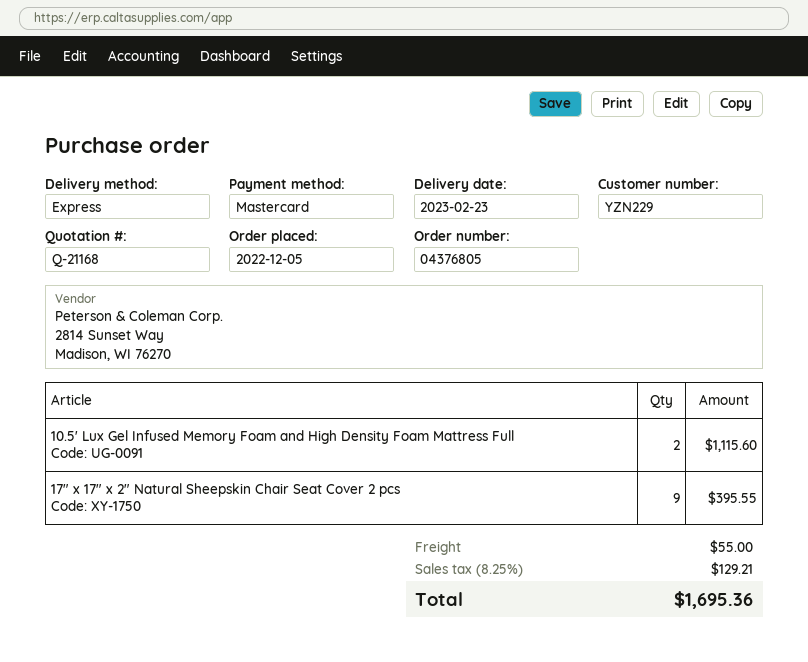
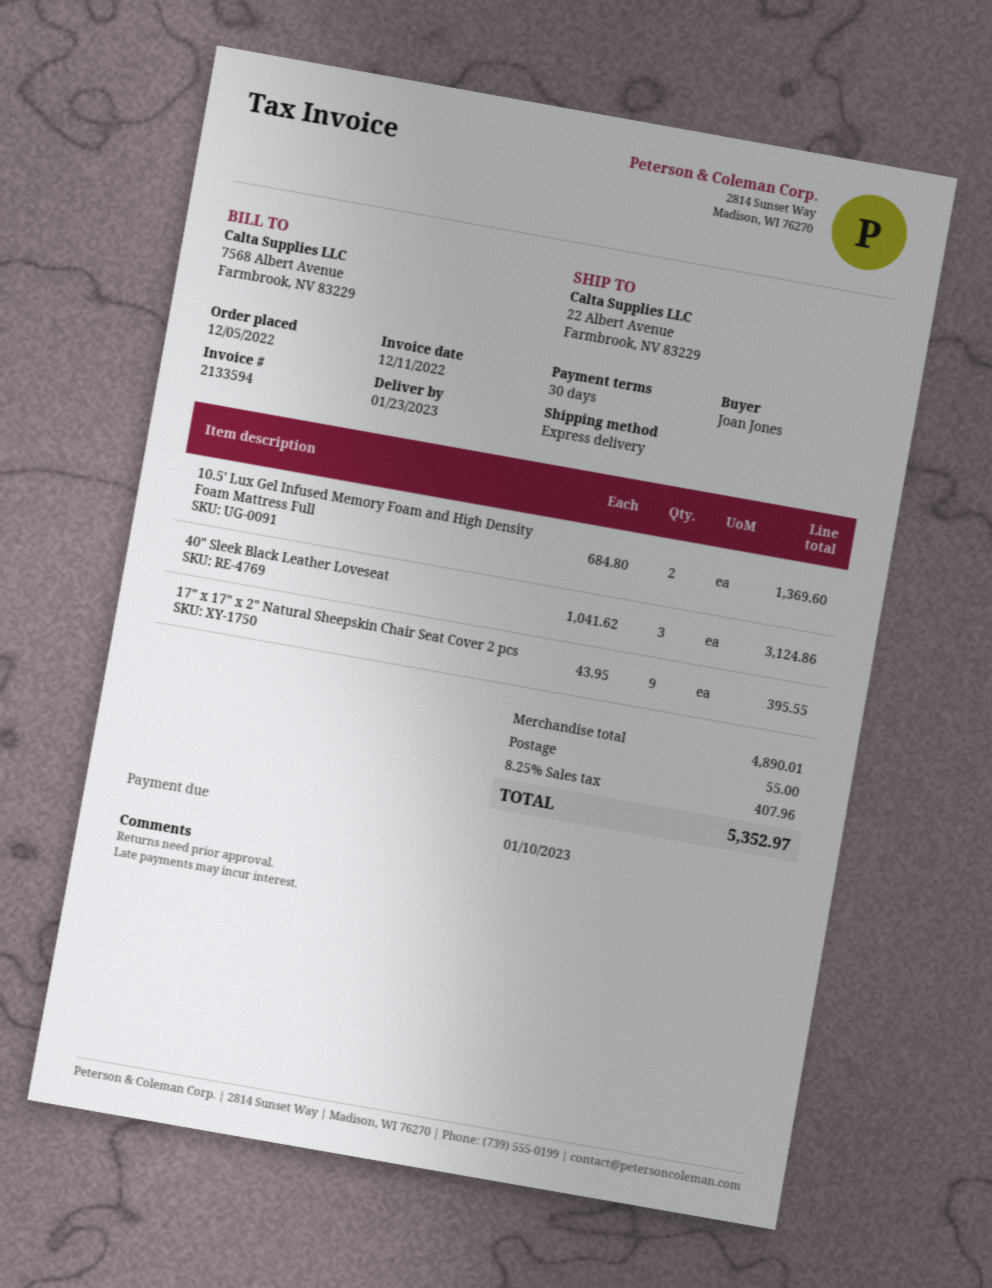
delivery date: 2023-02-23 -> 2023-01-23
10.5' Lux Gel Infused Memory Foam and High Density Foam Mattress Full: 2 for 1115.60 -> 2 for 1369.60
40" Sleek Black Leather Loveseat: none -> 3 for 3124.86
tax: 8.25% = 129.21 -> 8.25% = 407.96
total: 1695.36 -> 5352.97

